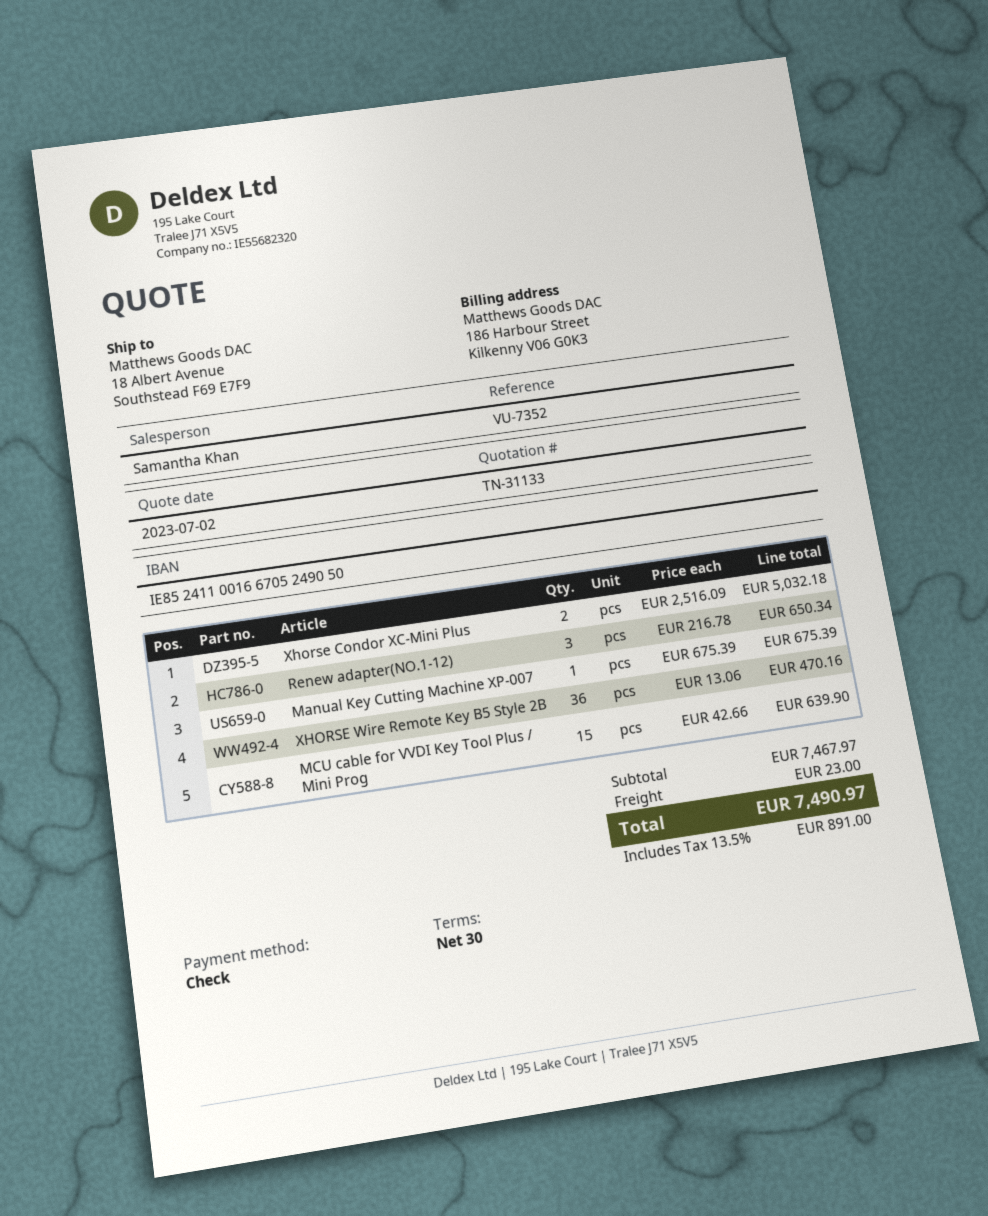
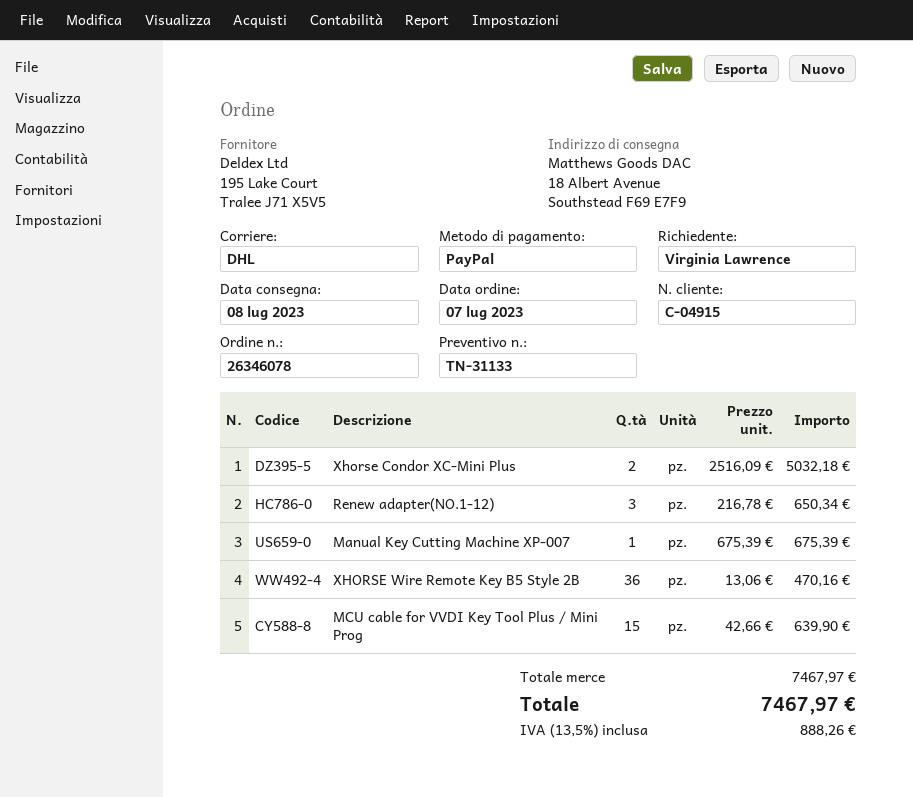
payment method: cheque -> PayPal
shipping: 23.00 -> none
tax: 13.5% = 891.00 -> 13.5% = 888.26
total: 7490.97 -> 7467.97

